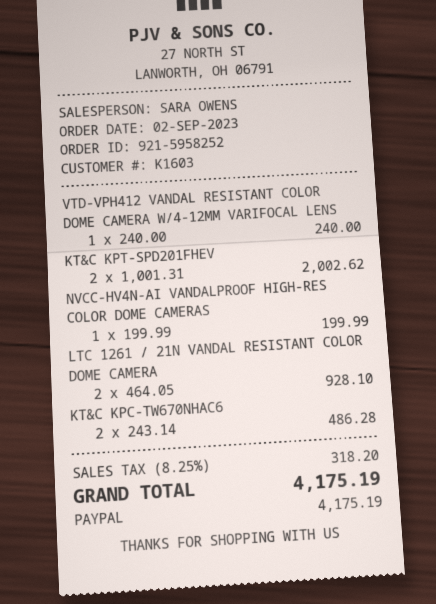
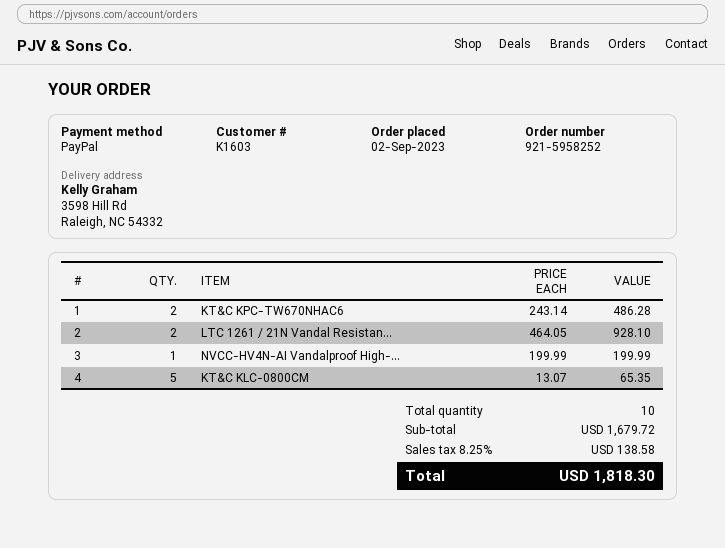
VTD-VPH412 VANDAL RESISTANT COLOR DOME CAMERA W/4-12MM VARIFOCAL LENS: 1 x 240.00 = 240.00 -> none
KT&C KPT-SPD201FHEV: 2 x 1001.31 = 2002.62 -> none
KT&C KLC-0800CM: none -> 5 x 13.07 = 65.35
tax: 8.25% = 318.20 -> 8.25% = 138.58
total: 4175.19 -> 1818.30

